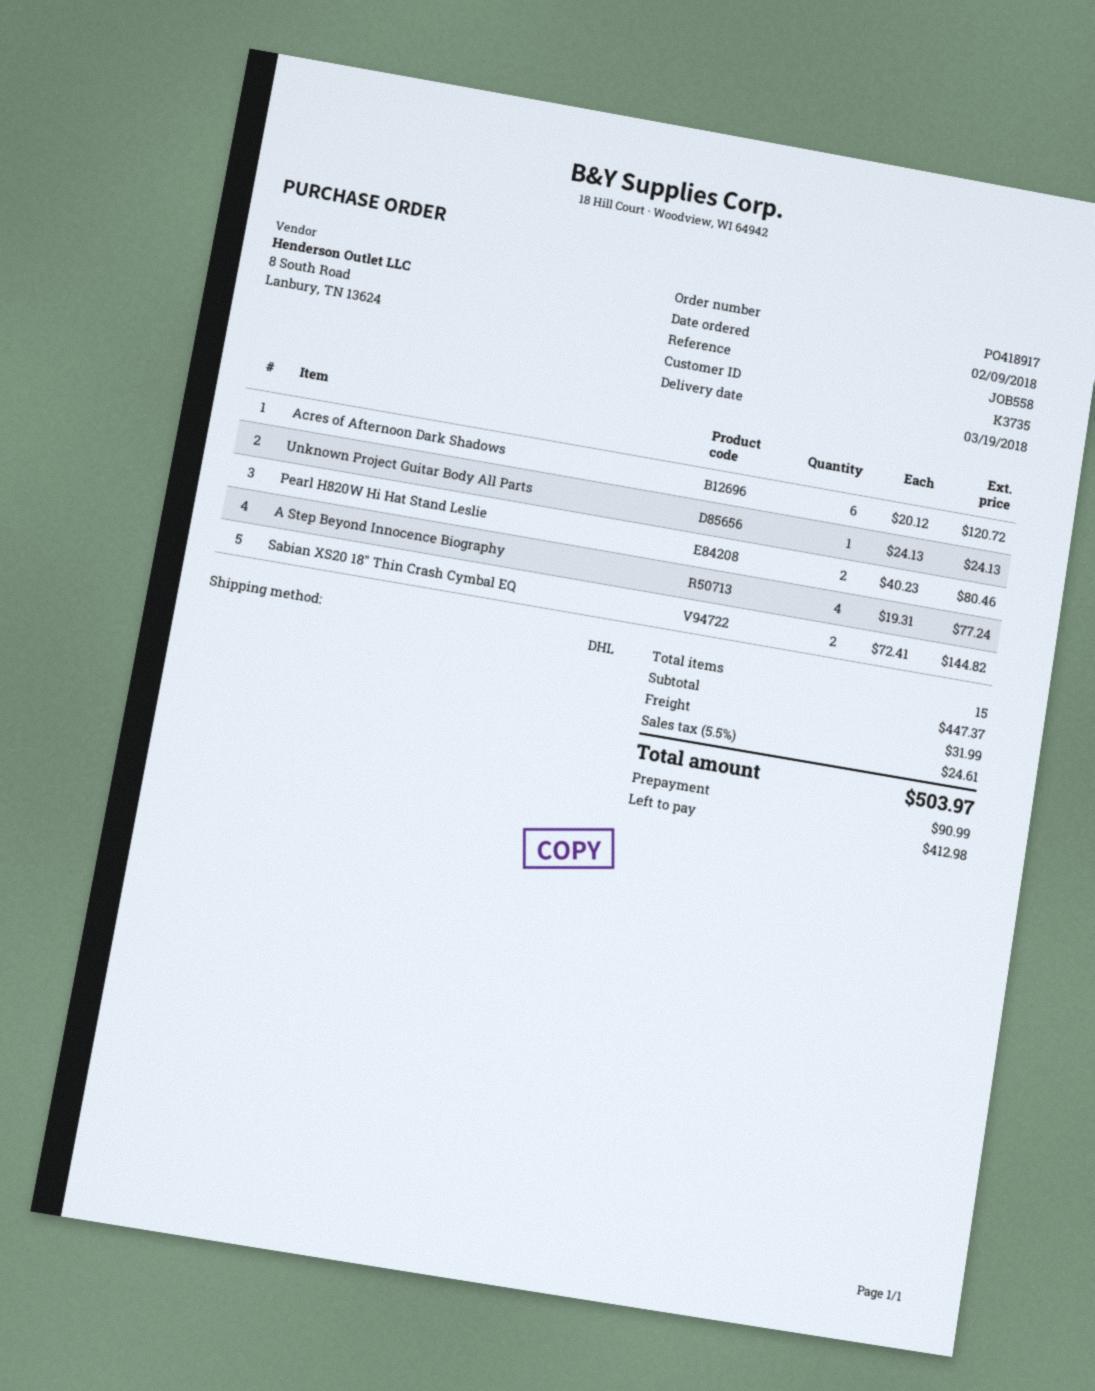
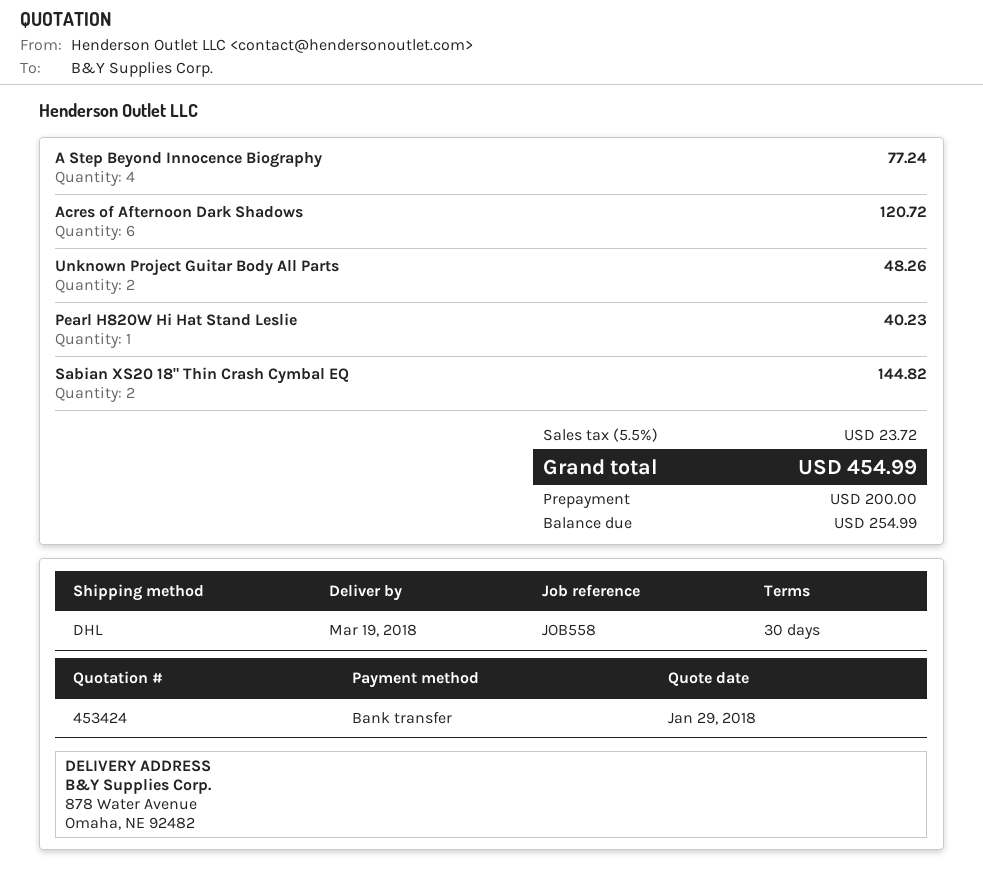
Unknown Project Guitar Body All Parts: 1 for 24.13 -> 2 for 48.26
Pearl H820W Hi Hat Stand Leslie: 2 for 80.46 -> 1 for 40.23
shipping: 31.99 -> none
tax: 5.5% = 24.61 -> 5.5% = 23.72
total: 503.97 -> 454.99
deposit: 90.99 -> 200.00
balance: 412.98 -> 254.99

